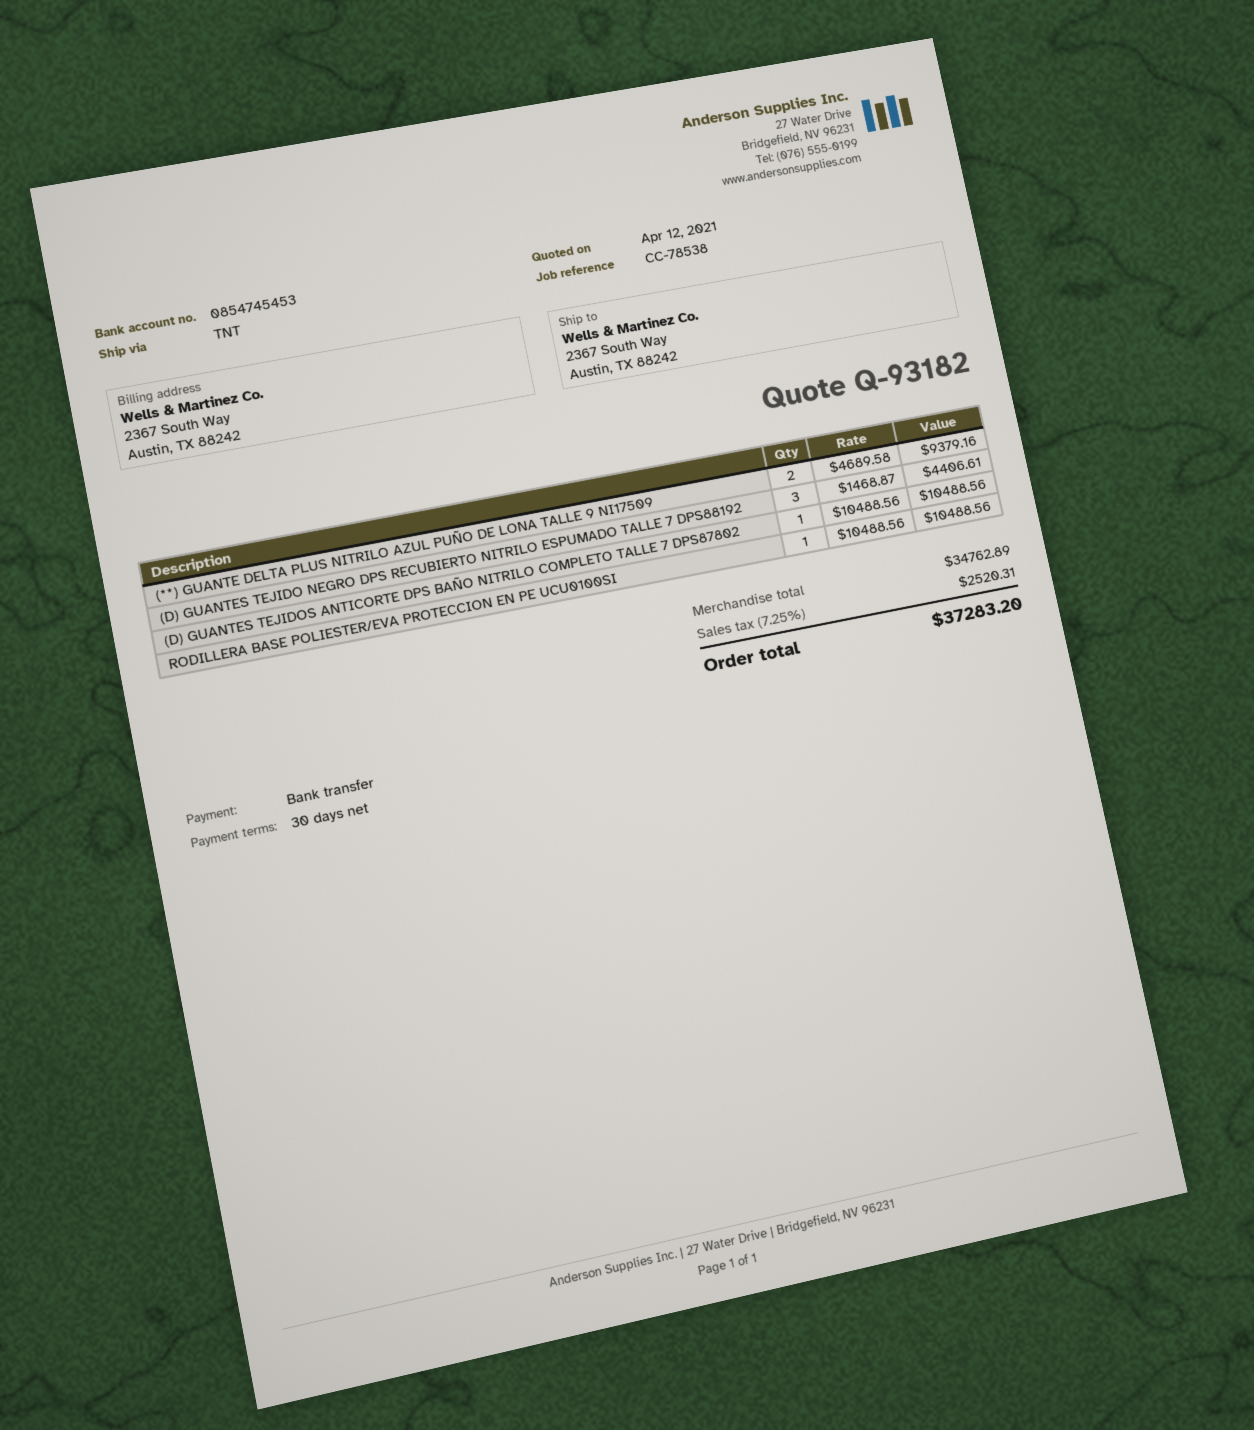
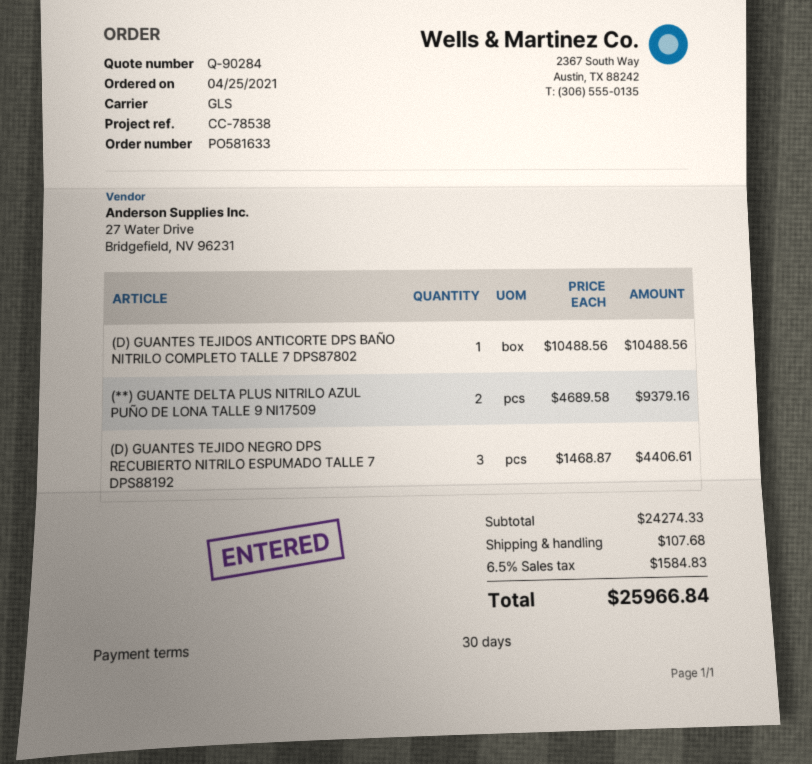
quote number: Q-93182 -> Q-90284
shipping method: TNT -> GLS
RODILLERA BASE POLIESTER/EVA PROTECCION EN PE UCU0100SI: 1 x 10488.56 = 10488.56 -> none
subtotal: 34762.89 -> 24274.33
shipping: none -> 107.68
tax: 7.25% = 2520.31 -> 6.5% = 1584.83
total: 37283.20 -> 25966.84

